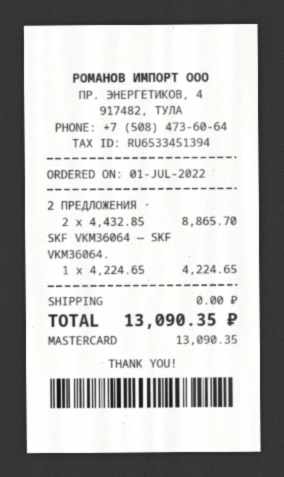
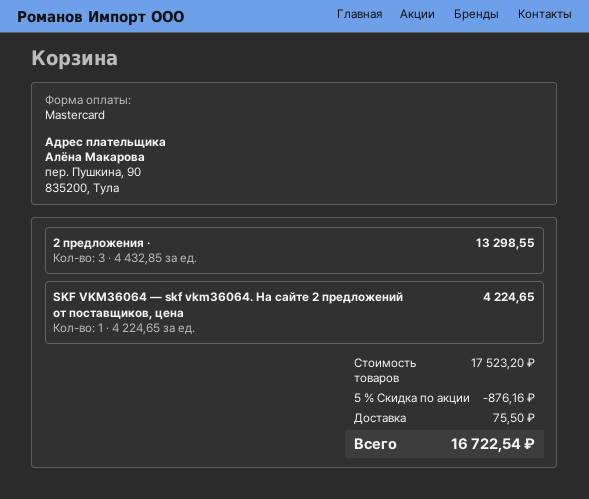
2 ПРЕДЛОЖЕНИЯ ·: 2 x 4432.85 = 8865.70 -> 3 x 4432.85 = 13298.55
discount: none -> 5% = 876.16
shipping: 0.00 -> 75.50
total: 13090.35 -> 16722.54

